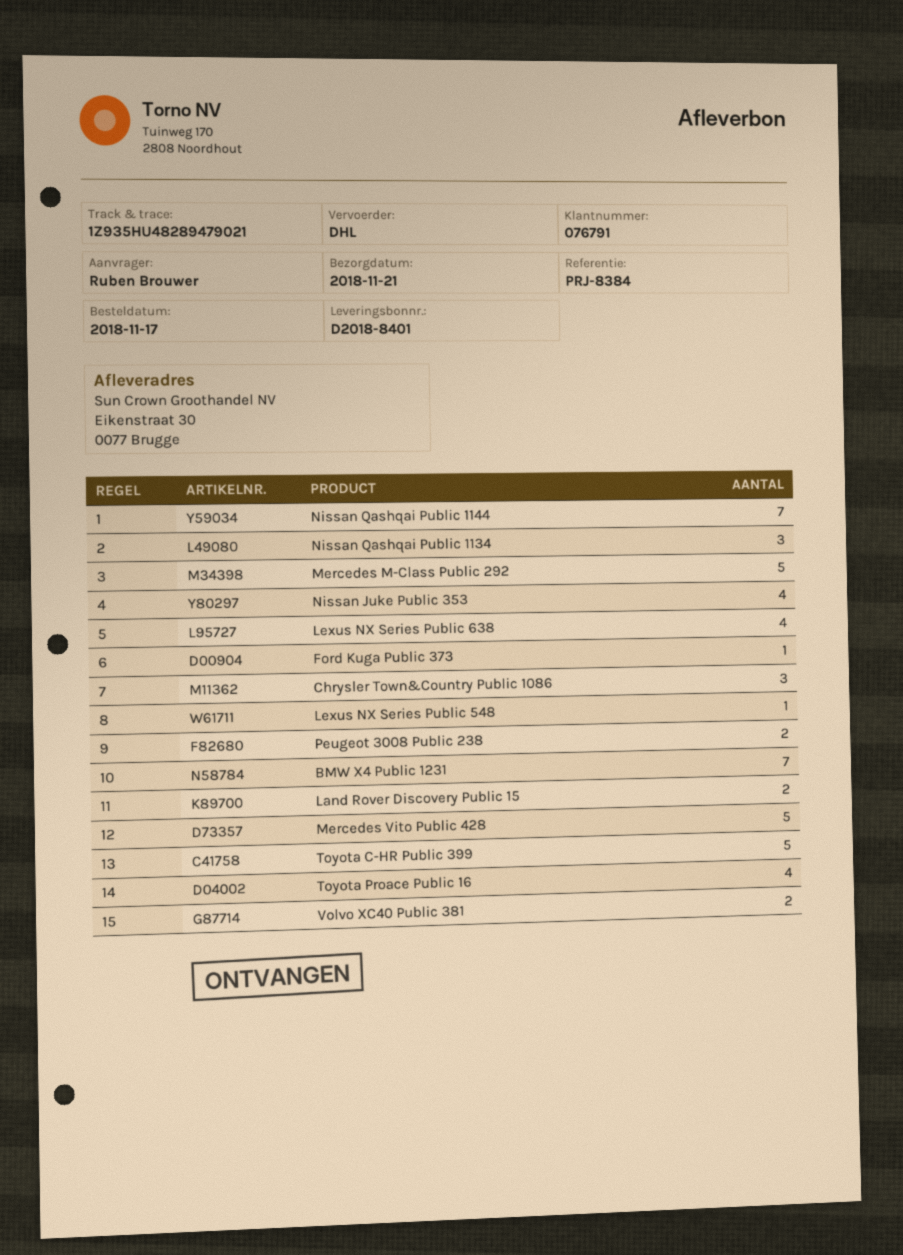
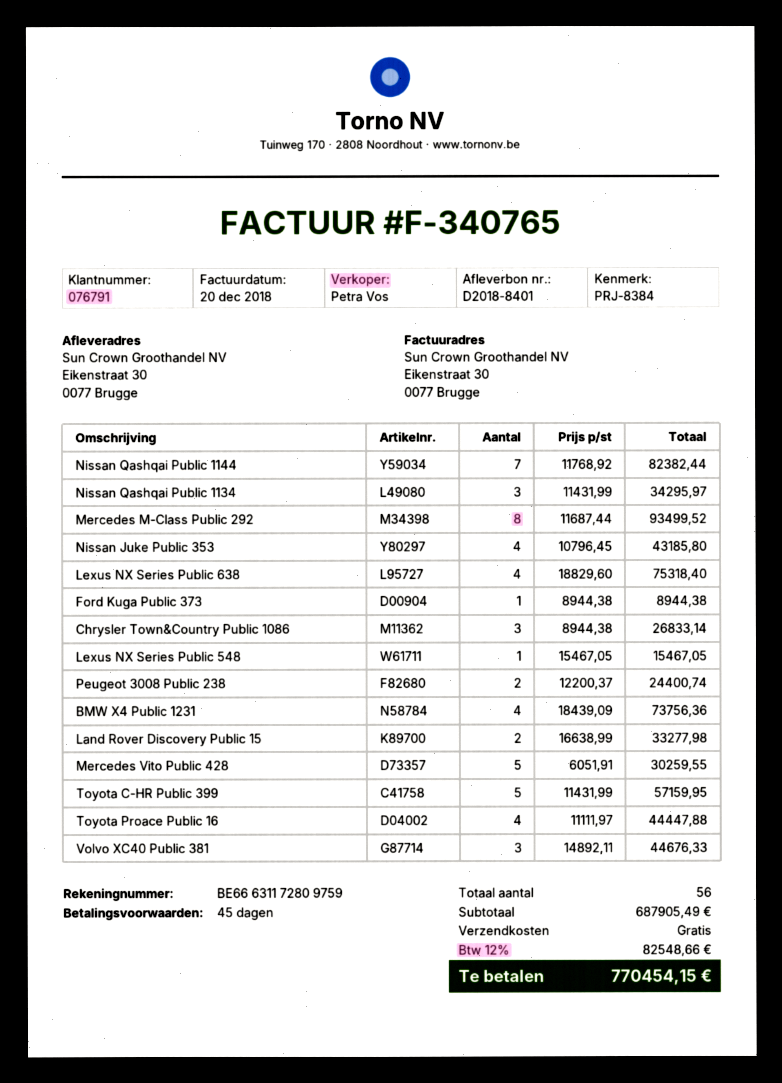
Mercedes M-Class Public 292: 5 -> 8
BMW X4 Public 1231: 7 -> 4
Volvo XC40 Public 381: 2 -> 3

